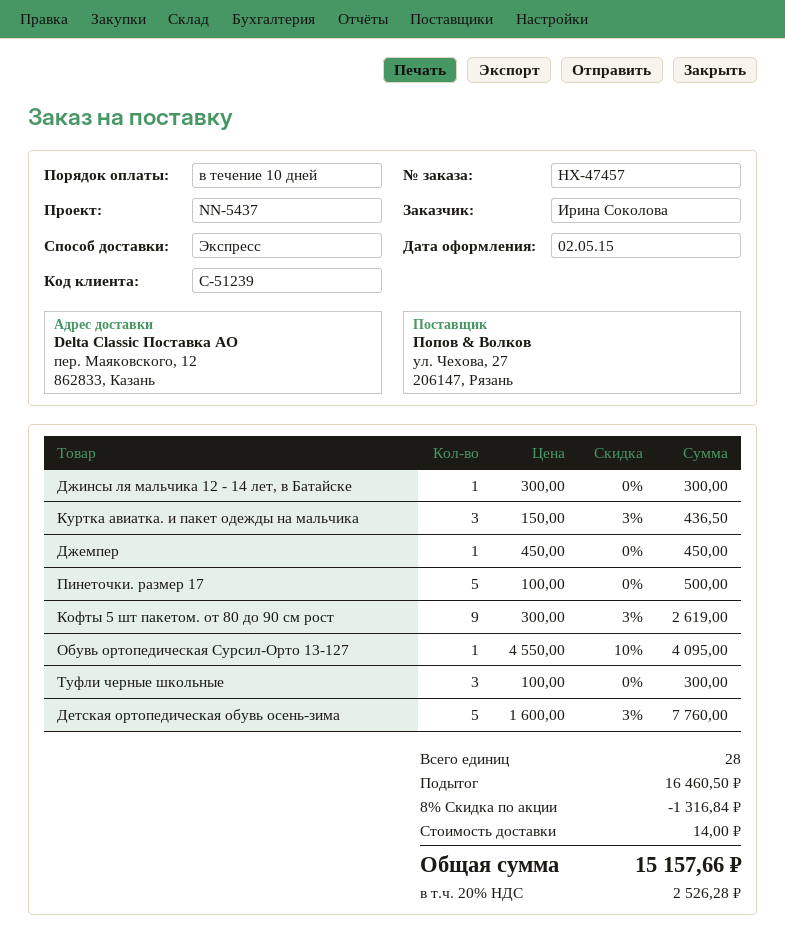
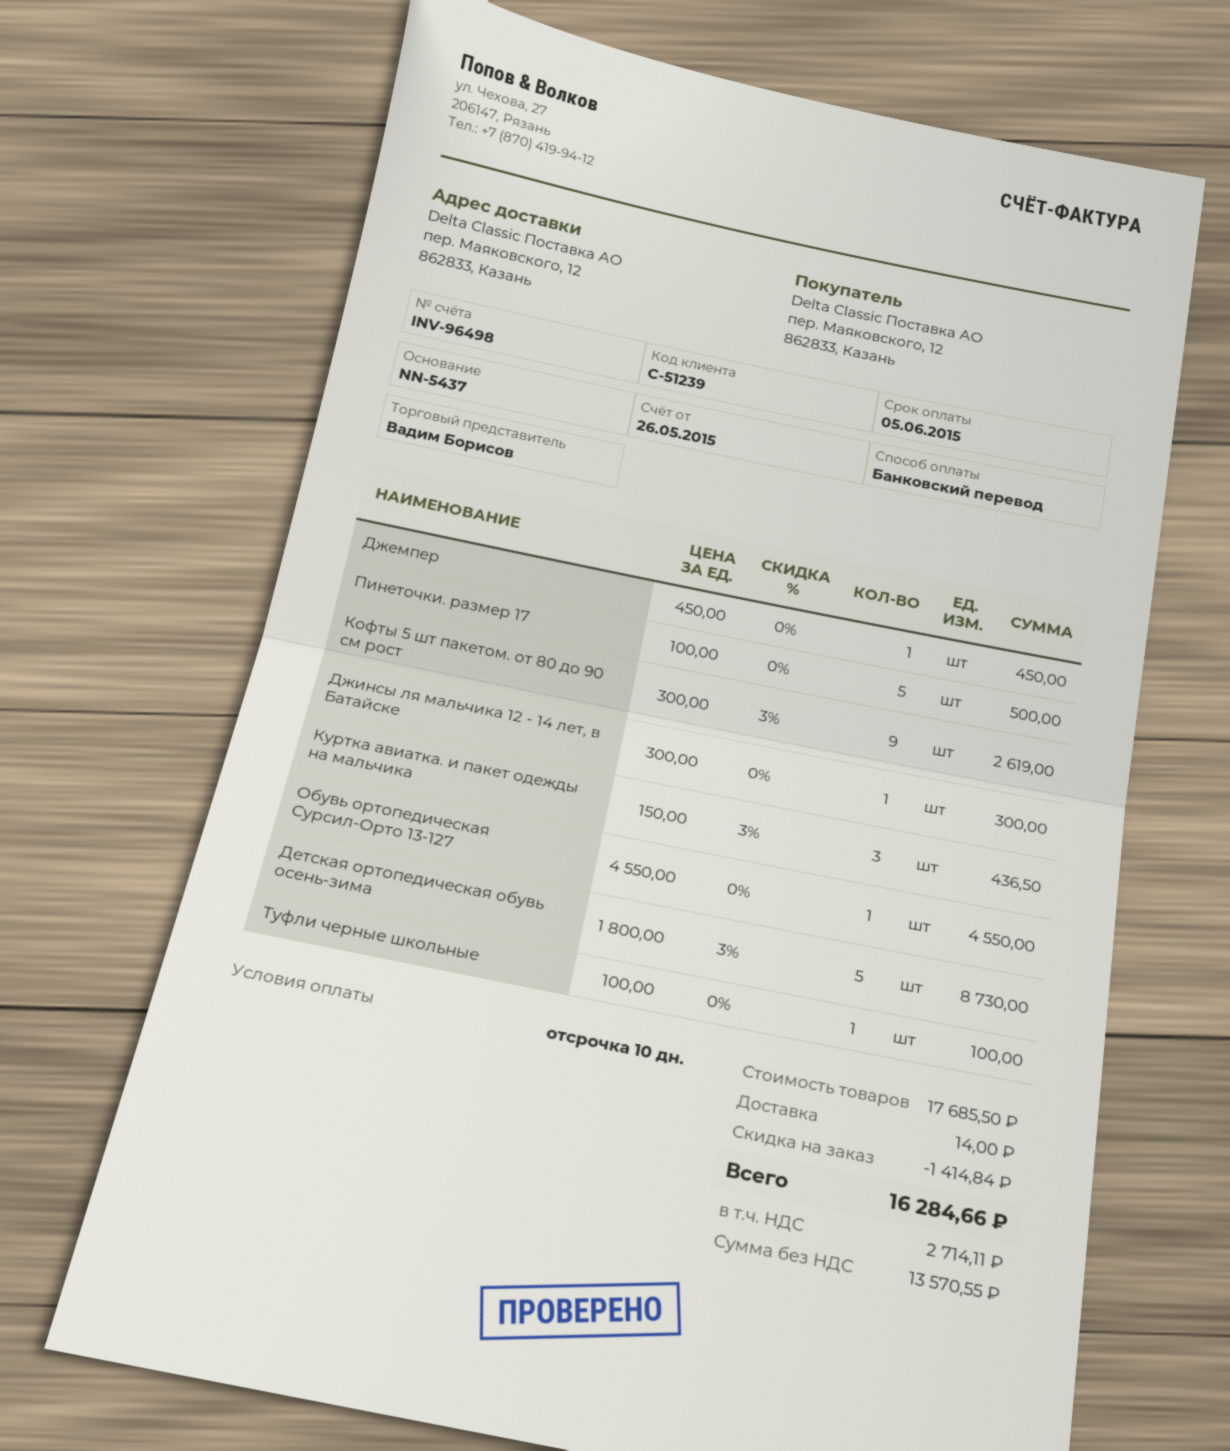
Обувь ортопедическая Сурсил-Орто 13-127: 1 x 4550.00 - 10% = 4095.00 -> 1 x 4550.00 = 4550.00
Туфли черные школьные: 3 x 100.00 = 300.00 -> 1 x 100.00 = 100.00
Детская ортопедическая обувь осень-зима: 5 x 1600.00 - 3% = 7760.00 -> 5 x 1800.00 - 3% = 8730.00
subtotal: 16460.50 -> 17685.50
discount: 1316.84 -> 1414.84
tax: 2526.28 -> 2714.11
total: 15157.66 -> 16284.66

